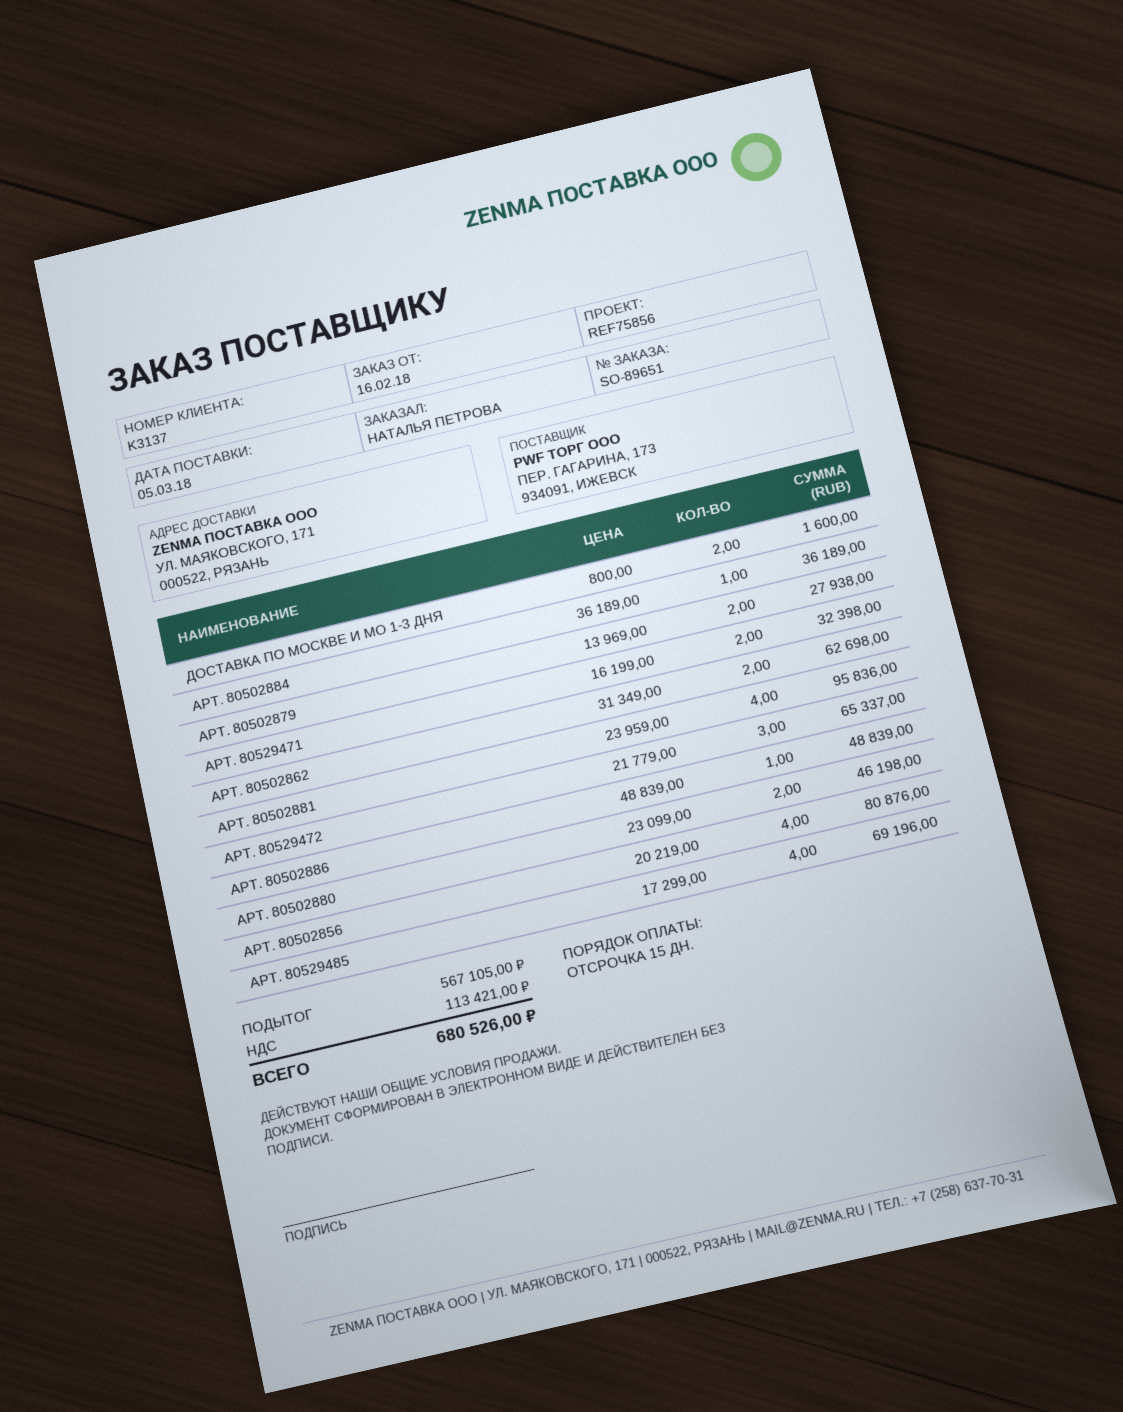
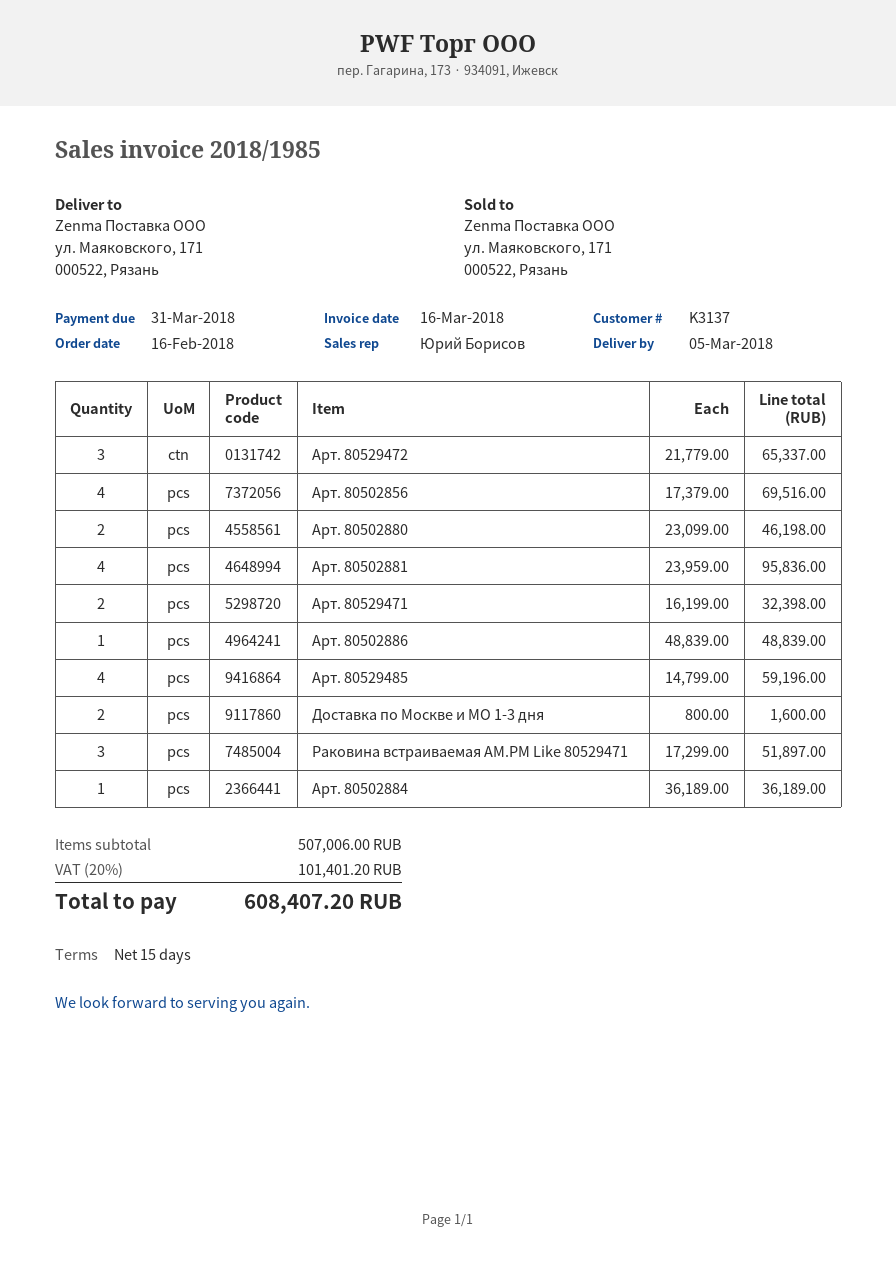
АРТ. 80502879: 2 x 13969.00 = 27938.00 -> none
АРТ. 80502862: 2 x 31349.00 = 62698.00 -> none
АРТ. 80502856: 4 x 20219.00 = 80876.00 -> 4 x 17379.00 = 69516.00
АРТ. 80529485: 4 x 17299.00 = 69196.00 -> 4 x 14799.00 = 59196.00
Раковина встраиваемая AM.PM Like 80529471: none -> 3 x 17299.00 = 51897.00
subtotal: 567105.00 -> 507006.00
tax: 113421.00 -> 101401.20
total: 680526.00 -> 608407.20

